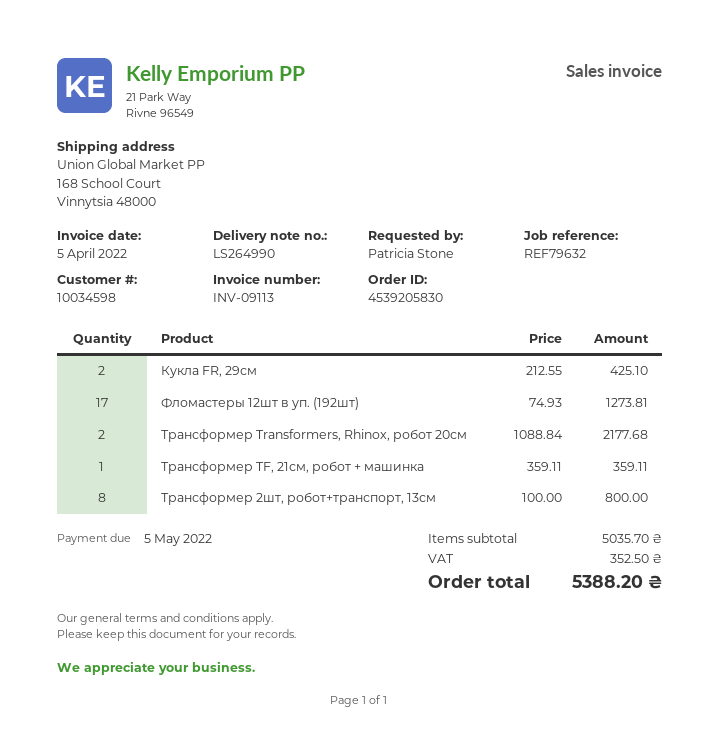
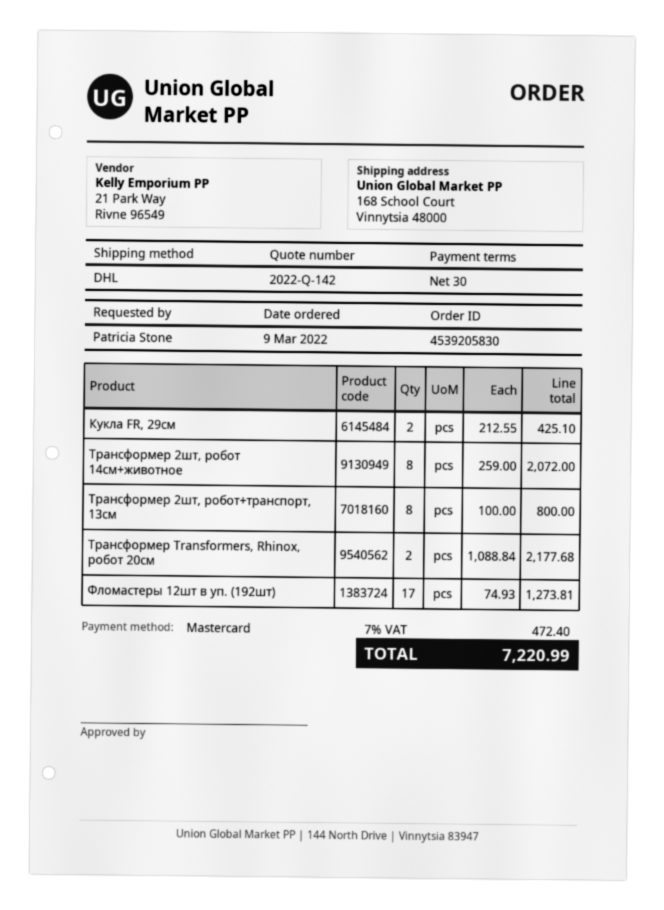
Трансформер TF, 21см, робот + машинка: 1 x 359.11 = 359.11 -> none
Трансформер 2шт, робот 14см+животное: none -> 8 x 259.00 = 2072.00
tax: 352.50 -> 472.40
total: 5388.20 -> 7220.99

